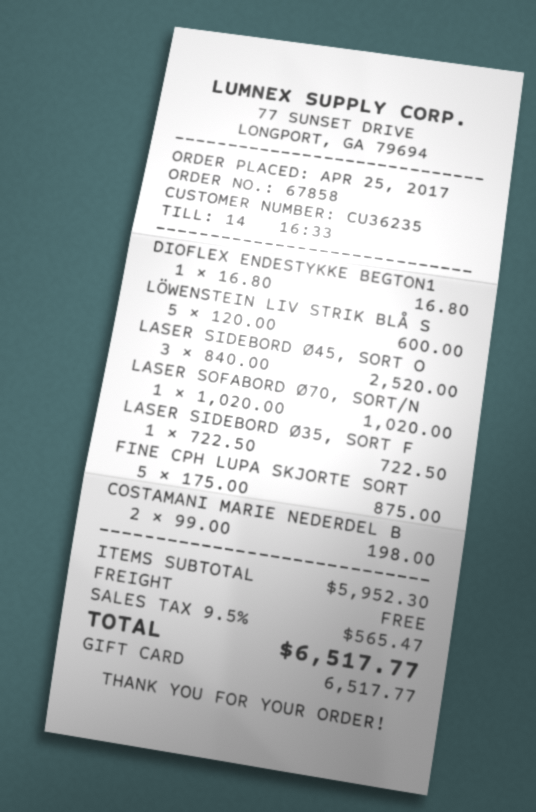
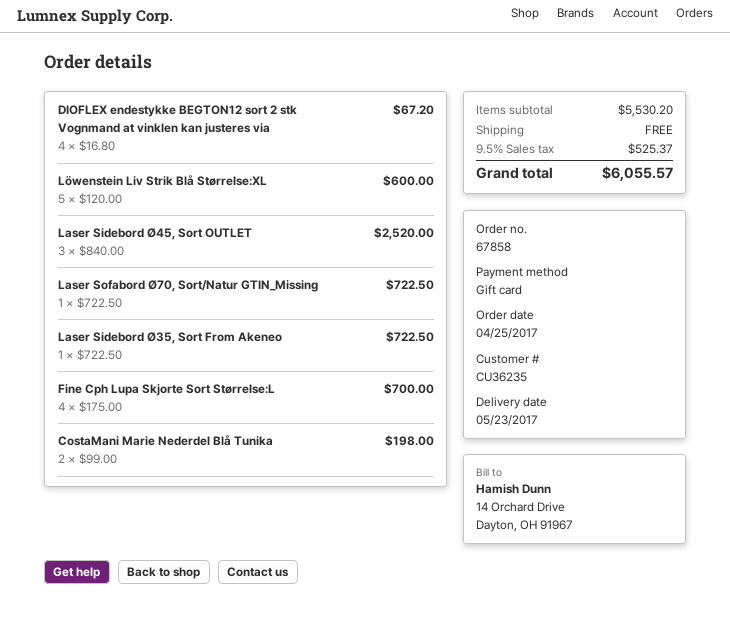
DIOFLEX ENDESTYKKE BEGTON1: 1 x 16.80 = 16.80 -> 4 x 16.80 = 67.20
LASER SOFABORD Ø70, SORT/N: 1 x 1020.00 = 1020.00 -> 1 x 722.50 = 722.50
FINE CPH LUPA SKJORTE SORT: 5 x 175.00 = 875.00 -> 4 x 175.00 = 700.00
subtotal: 5952.30 -> 5530.20
tax: 9.5% = 565.47 -> 9.5% = 525.37
total: 6517.77 -> 6055.57

